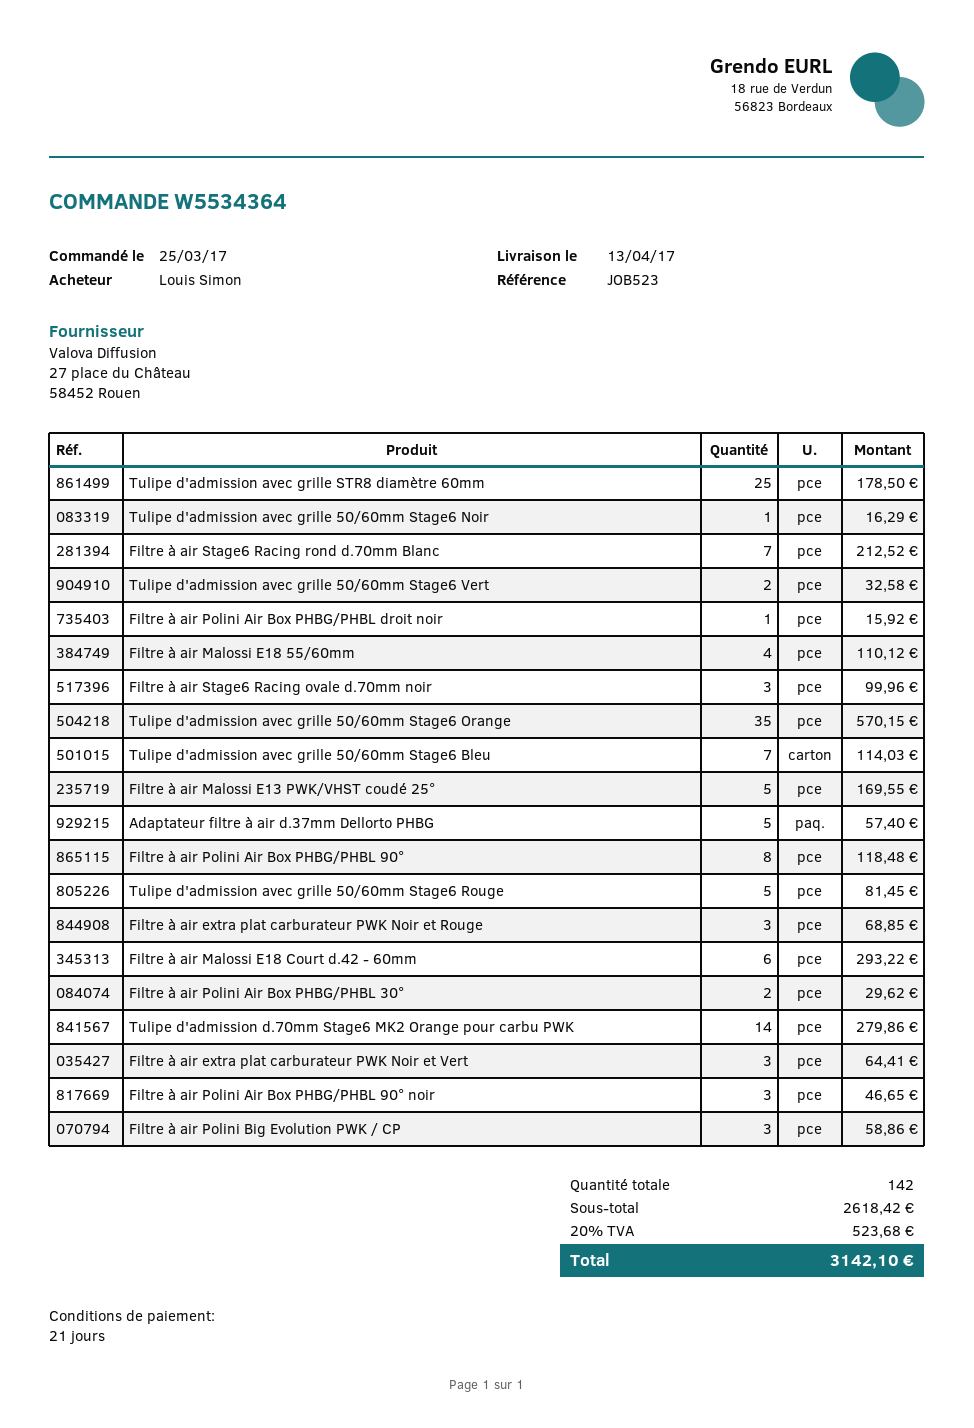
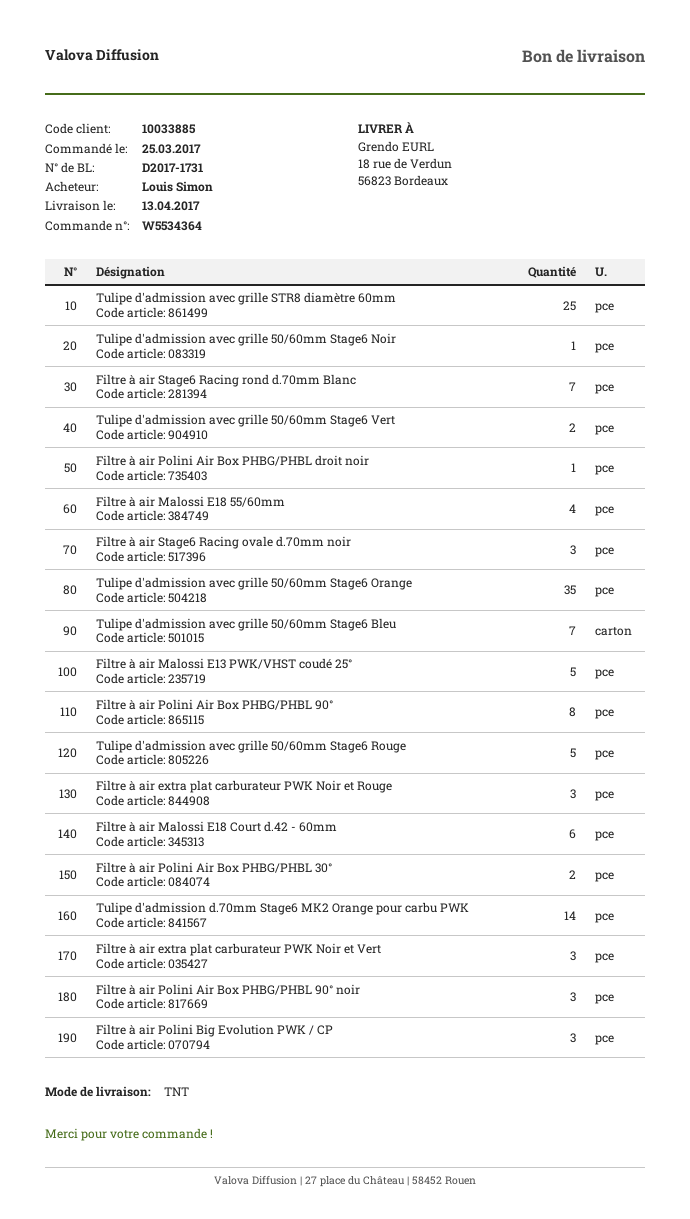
Adaptateur filtre à air d.37mm Dellorto PHBG: 5 -> none

